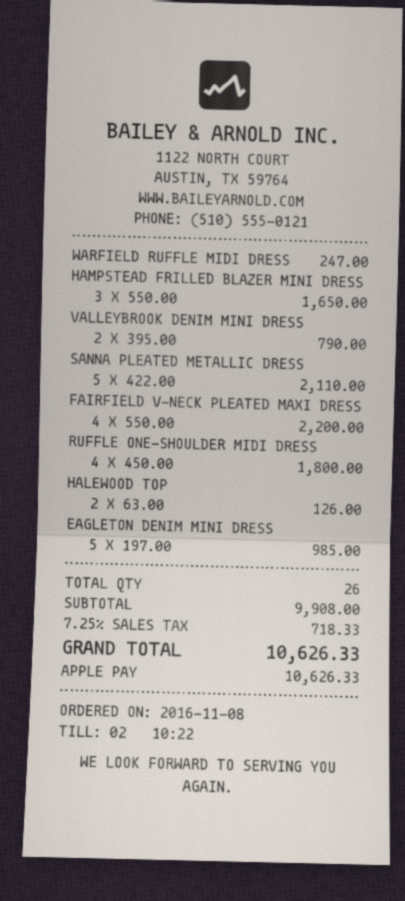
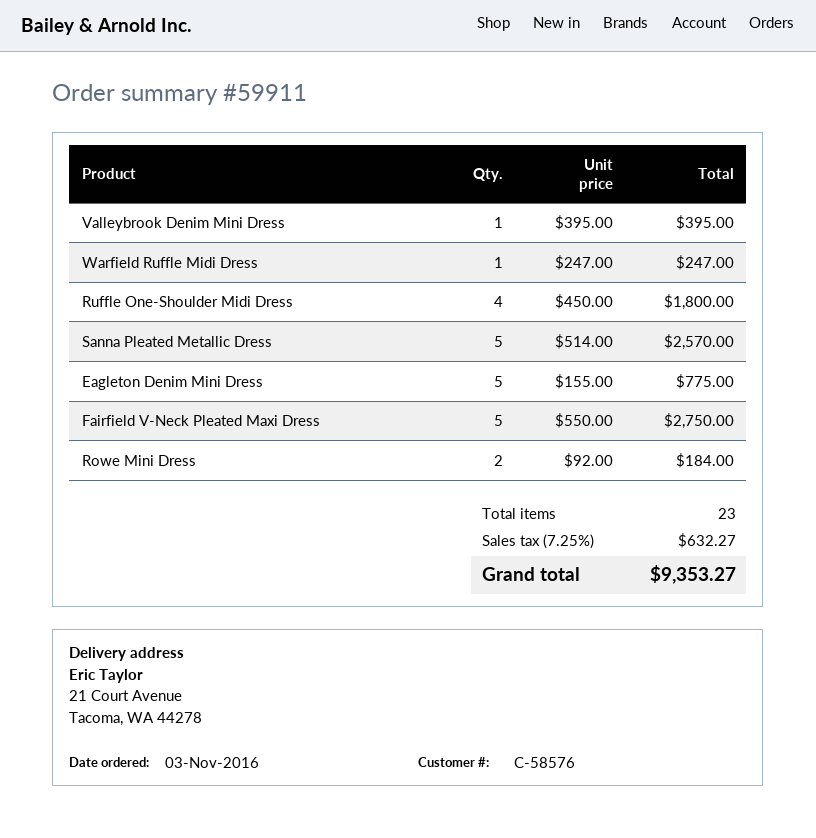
order date: 2016-11-08 -> 2016-11-03
HAMPSTEAD FRILLED BLAZER MINI DRESS: 3 x 550.00 = 1650.00 -> none
VALLEYBROOK DENIM MINI DRESS: 2 x 395.00 = 790.00 -> 1 x 395.00 = 395.00
SANNA PLEATED METALLIC DRESS: 5 x 422.00 = 2110.00 -> 5 x 514.00 = 2570.00
FAIRFIELD V-NECK PLEATED MAXI DRESS: 4 x 550.00 = 2200.00 -> 5 x 550.00 = 2750.00
HALEWOOD TOP: 2 x 63.00 = 126.00 -> none
EAGLETON DENIM MINI DRESS: 5 x 197.00 = 985.00 -> 5 x 155.00 = 775.00
Rowe Mini Dress: none -> 2 x 92.00 = 184.00
total quantity: 26 -> 23
tax: 7.25% = 718.33 -> 7.25% = 632.27
total: 10626.33 -> 9353.27

